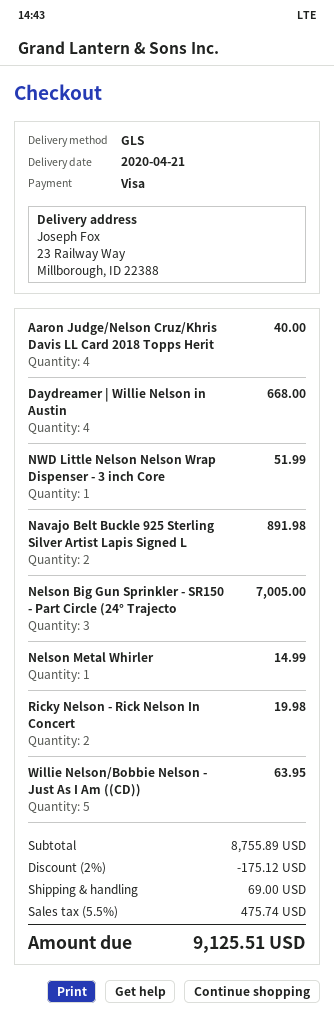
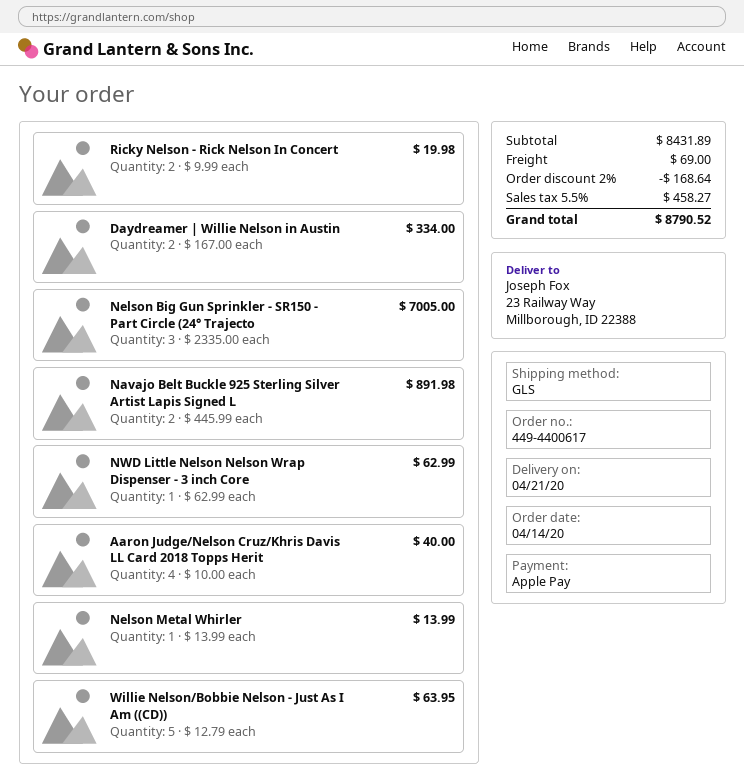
payment method: Visa -> Apple Pay
Daydreamer | Willie Nelson in Austin: 4 for 668.00 -> 2 for 334.00
NWD Little Nelson Nelson Wrap Dispenser - 3 inch Core: 1 for 51.99 -> 1 for 62.99
Nelson Metal Whirler: 1 for 14.99 -> 1 for 13.99
subtotal: 8755.89 -> 8431.89
discount: 2% = 175.12 -> 2% = 168.64
tax: 5.5% = 475.74 -> 5.5% = 458.27
total: 9125.51 -> 8790.52

